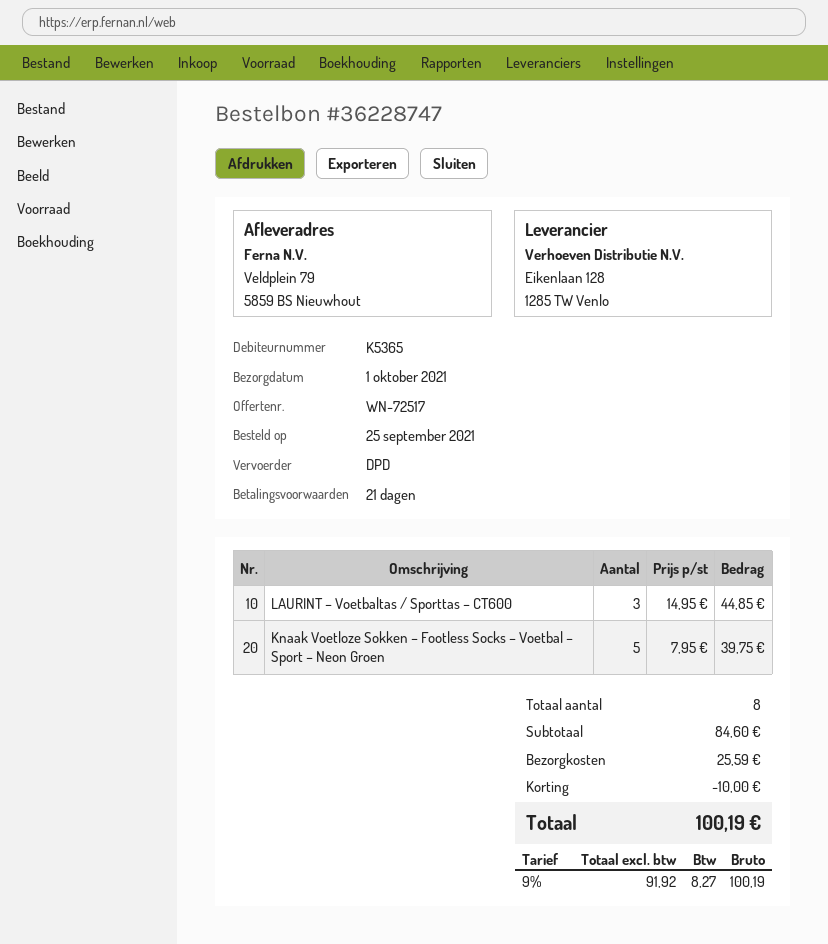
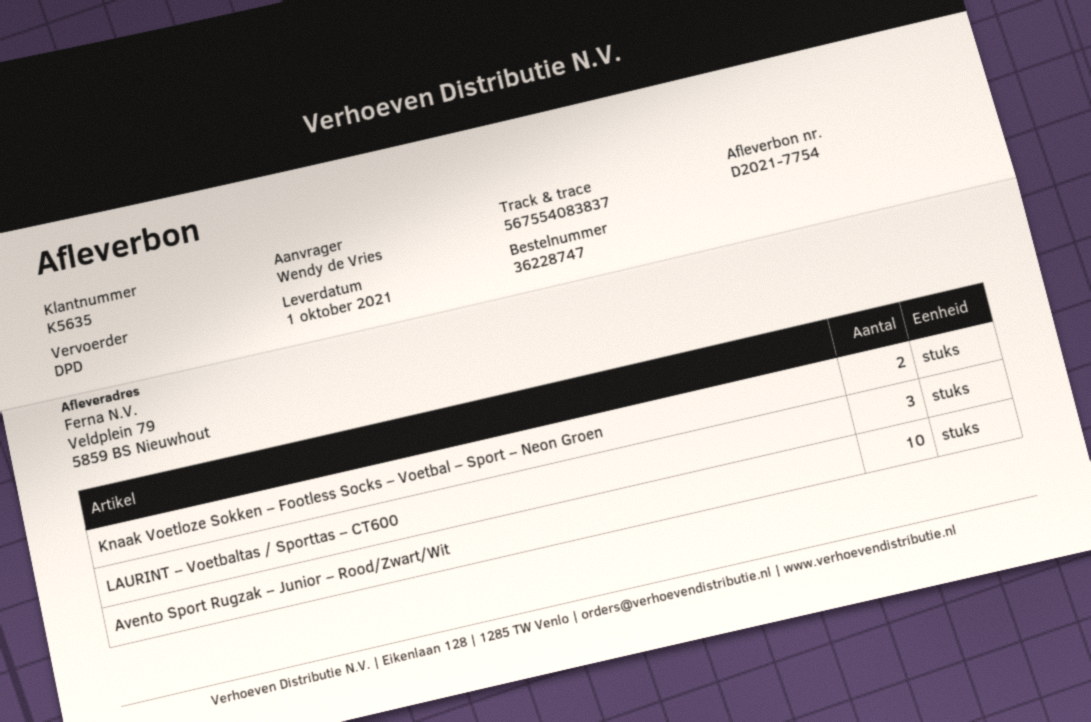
customer number: K5365 -> K5635
Knaak Voetloze Sokken – Footless Socks – Voetbal – Sport – Neon Groen: 5 -> 2
Avento Sport Rugzak – Junior – Rood/Zwart/Wit: none -> 10

